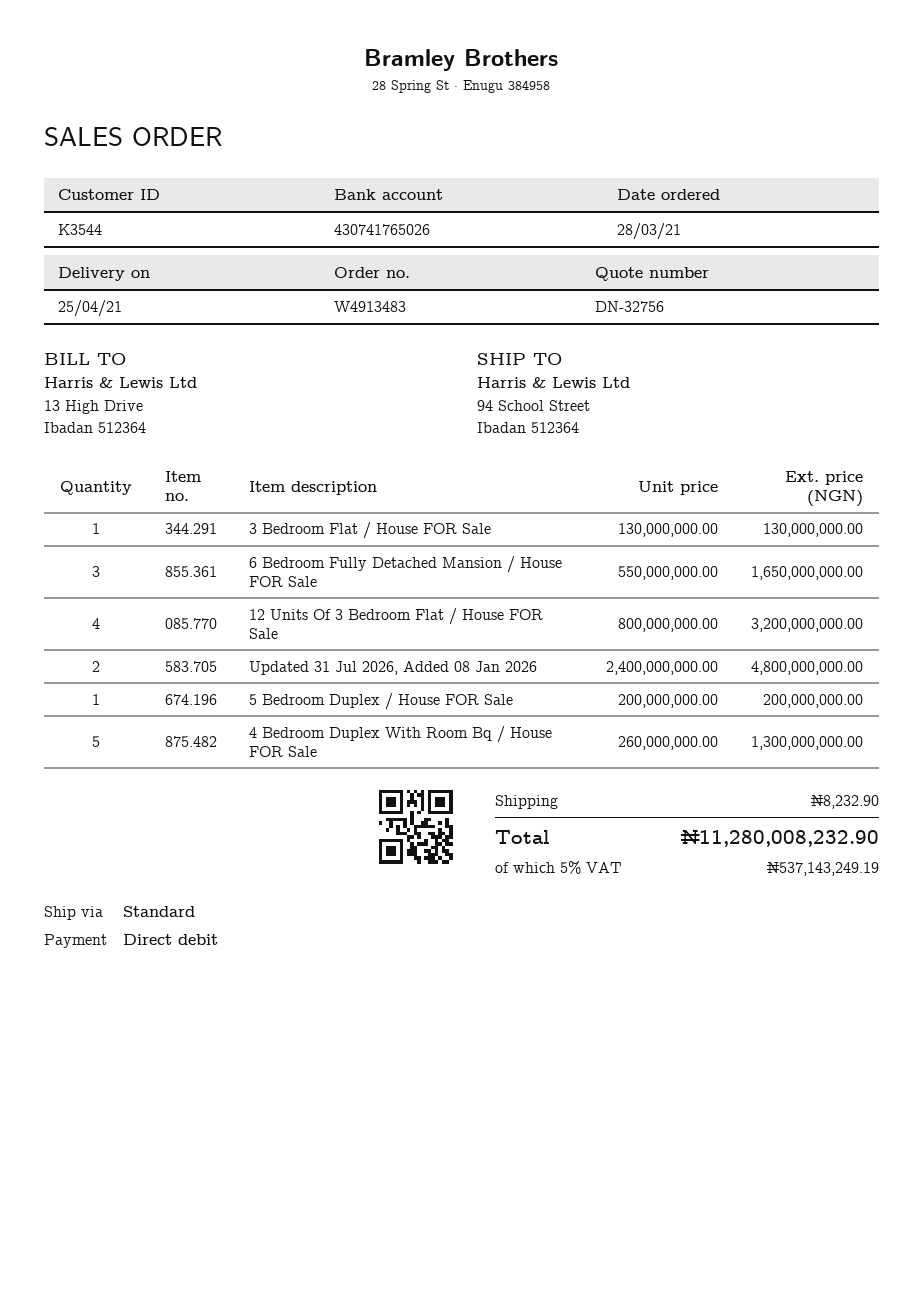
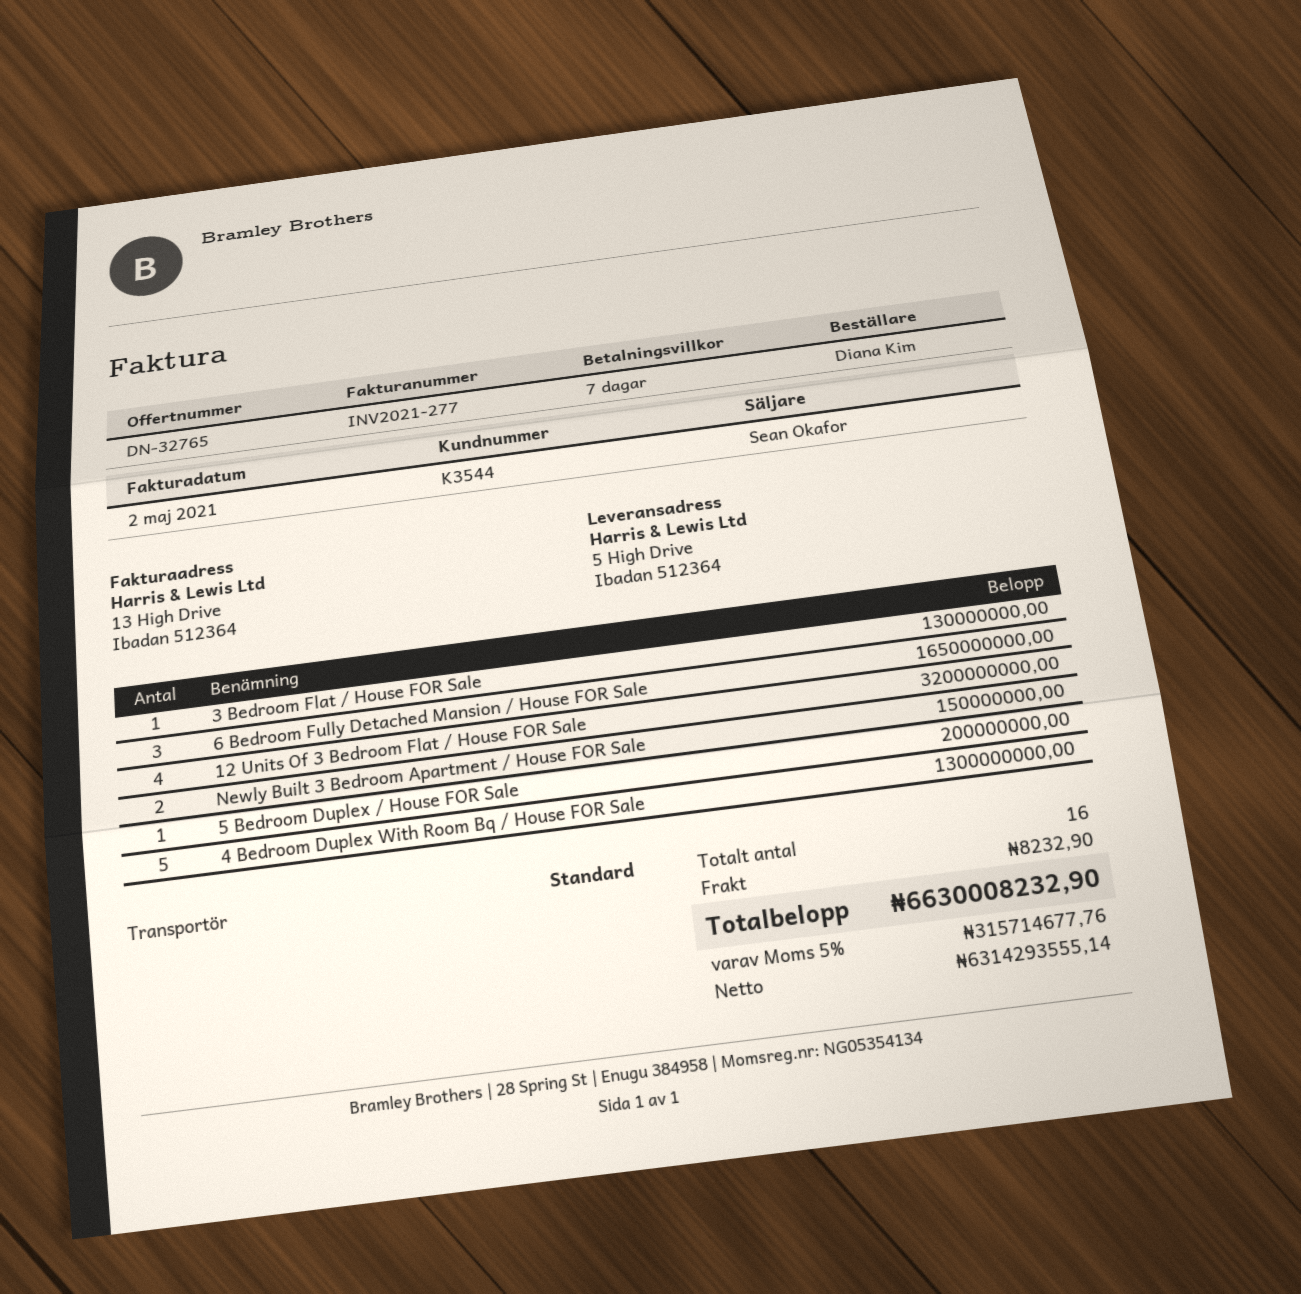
quote number: DN-32756 -> DN-32765
ship to: 94 School Street, Ibadan 512364 -> 5 High Drive, Ibadan 512364
Updated 31 Jul 2026, Added 08 Jan 2026: 2 for 4800000000.00 -> none
Newly Built 3 Bedroom Apartment / House FOR Sale: none -> 2 for 150000000.00
tax: 5% = 537143249.19 -> 5% = 315714677.76
total: 11280008232.90 -> 6630008232.90

